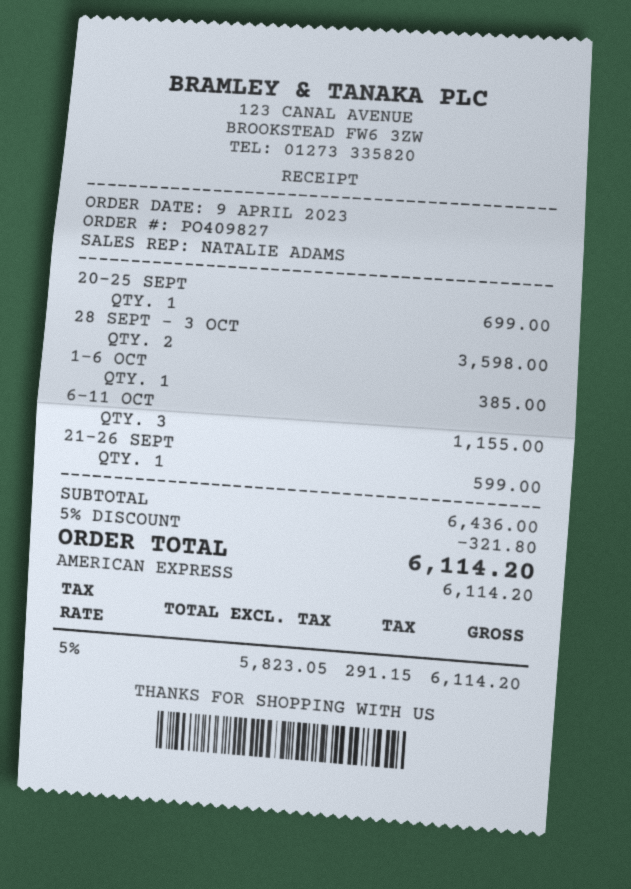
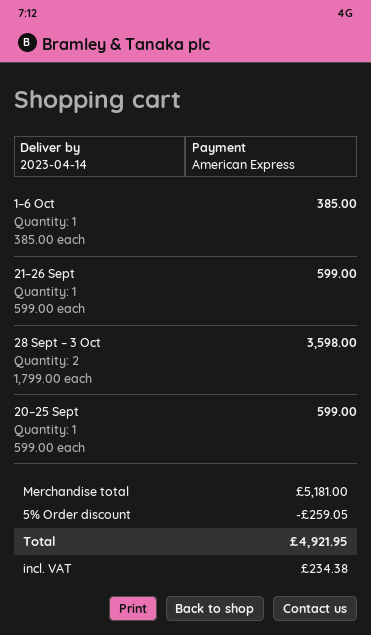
20–25 SEPT: 1 for 699.00 -> 1 for 599.00
6–11 OCT: 3 for 1155.00 -> none
subtotal: 6436.00 -> 5181.00
discount: 5% = 321.80 -> 5% = 259.05
tax: 291.15 -> 234.38
total: 6114.20 -> 4921.95

